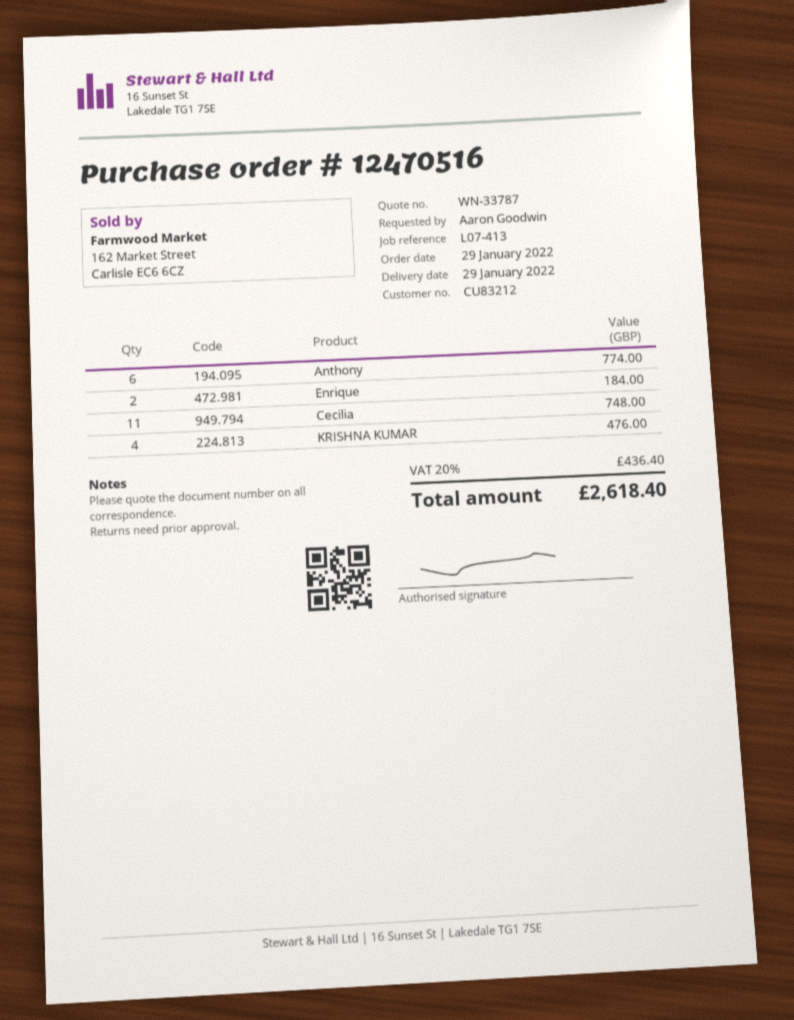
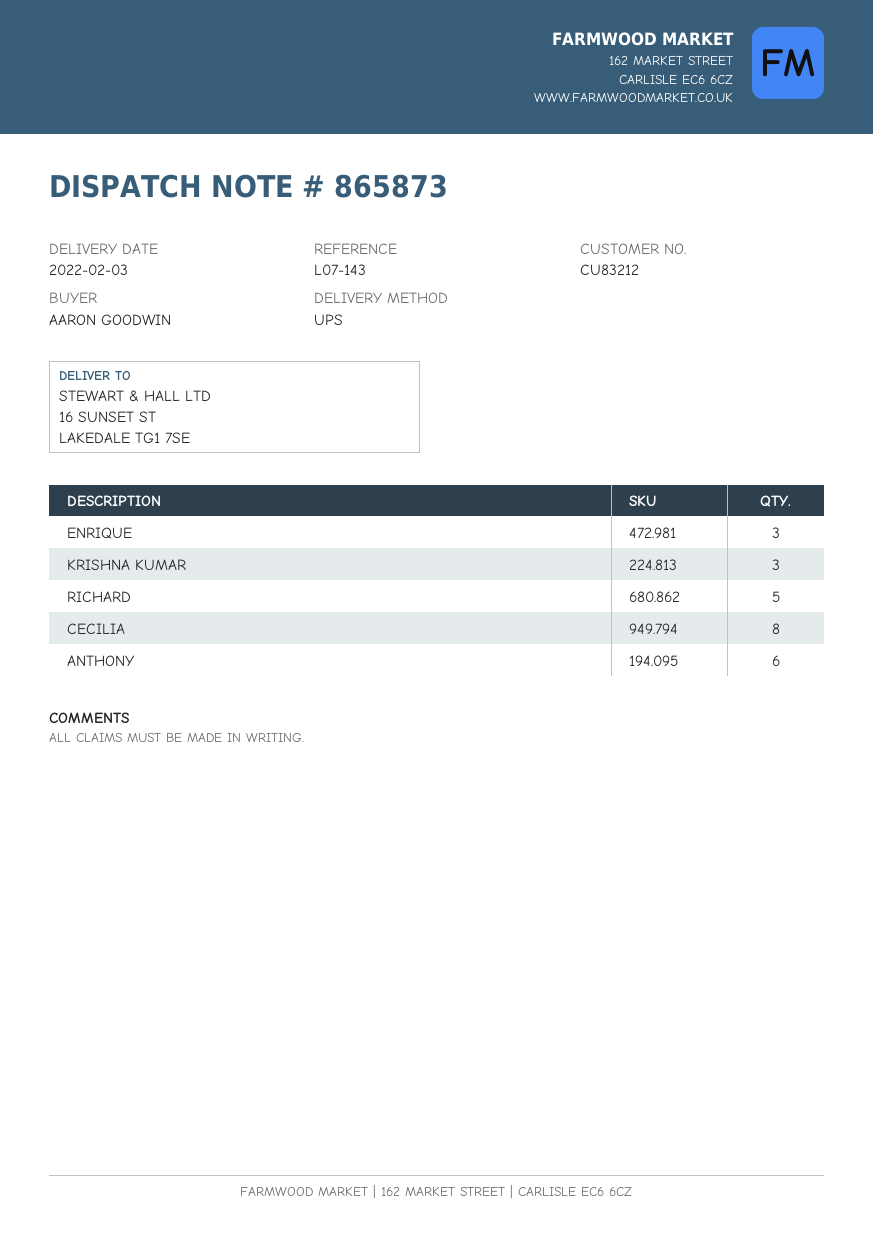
delivery date: 2022-01-29 -> 2022-02-03
reference: L07-413 -> L07-143
Enrique: 2 -> 3
Cecilia: 11 -> 8
KRISHNA KUMAR: 4 -> 3
RICHARD: none -> 5

